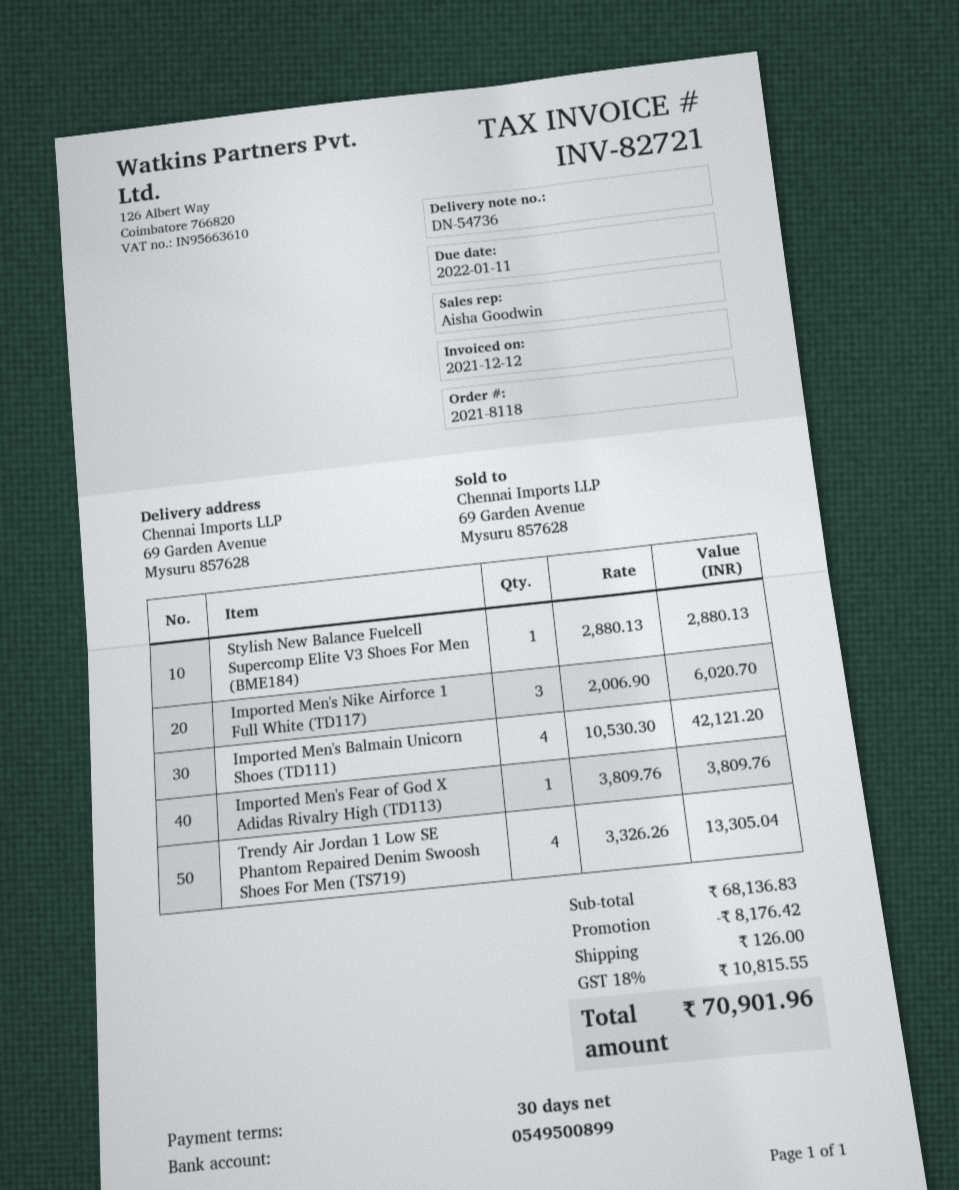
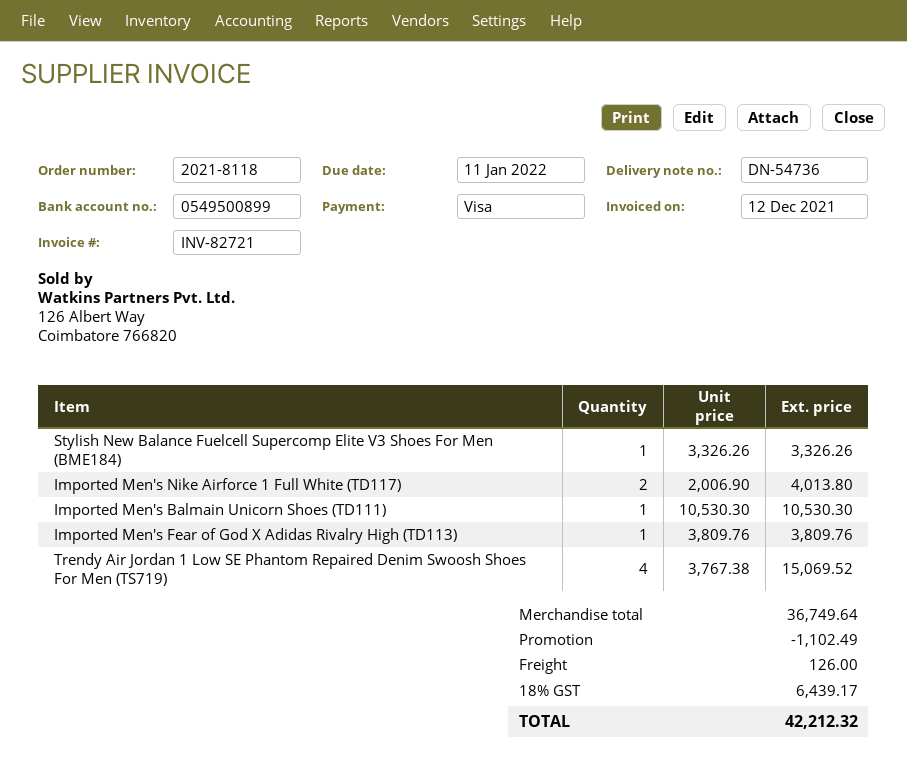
Stylish New Balance Fuelcell Supercomp Elite V3 Shoes For Men (BME184): 1 x 2880.13 = 2880.13 -> 1 x 3326.26 = 3326.26
Imported Men's Nike Airforce 1 Full White (TD117): 3 x 2006.90 = 6020.70 -> 2 x 2006.90 = 4013.80
Imported Men's Balmain Unicorn Shoes (TD111): 4 x 10530.30 = 42121.20 -> 1 x 10530.30 = 10530.30
Trendy Air Jordan 1 Low SE Phantom Repaired Denim Swoosh Shoes For Men (TS719): 4 x 3326.26 = 13305.04 -> 4 x 3767.38 = 15069.52
subtotal: 68136.83 -> 36749.64
discount: 8176.42 -> 1102.49
tax: 18% = 10815.55 -> 18% = 6439.17
total: 70901.96 -> 42212.32

